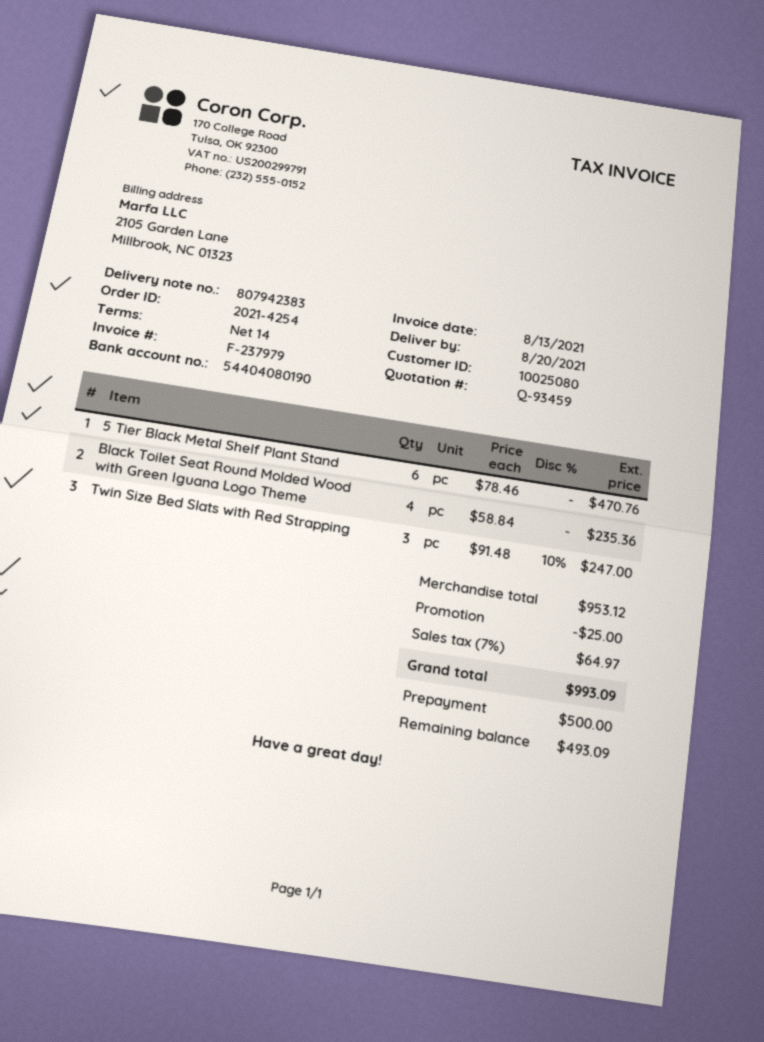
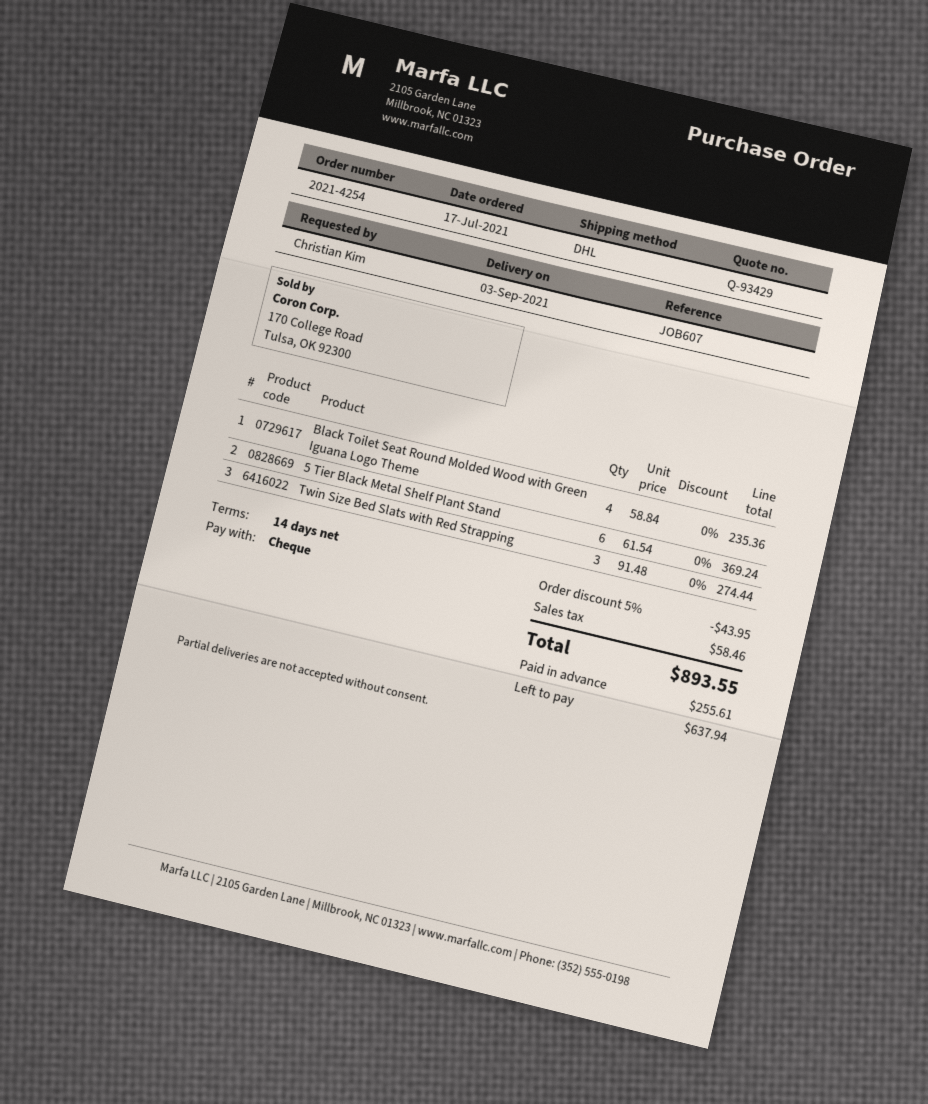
quote number: Q-93459 -> Q-93429
delivery date: 2021-08-20 -> 2021-09-03
5 Tier Black Metal Shelf Plant Stand: 6 x 78.46 = 470.76 -> 6 x 61.54 = 369.24
Twin Size Bed Slats with Red Strapping: 3 x 91.48 - 10% = 247.00 -> 3 x 91.48 = 274.44
discount: 25.00 -> 43.95
tax: 64.97 -> 58.46
total: 993.09 -> 893.55
deposit: 500.00 -> 255.61
balance: 493.09 -> 637.94

